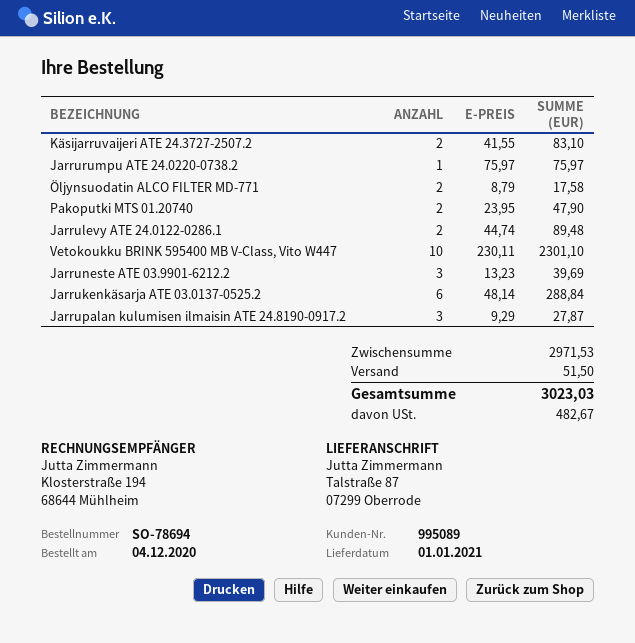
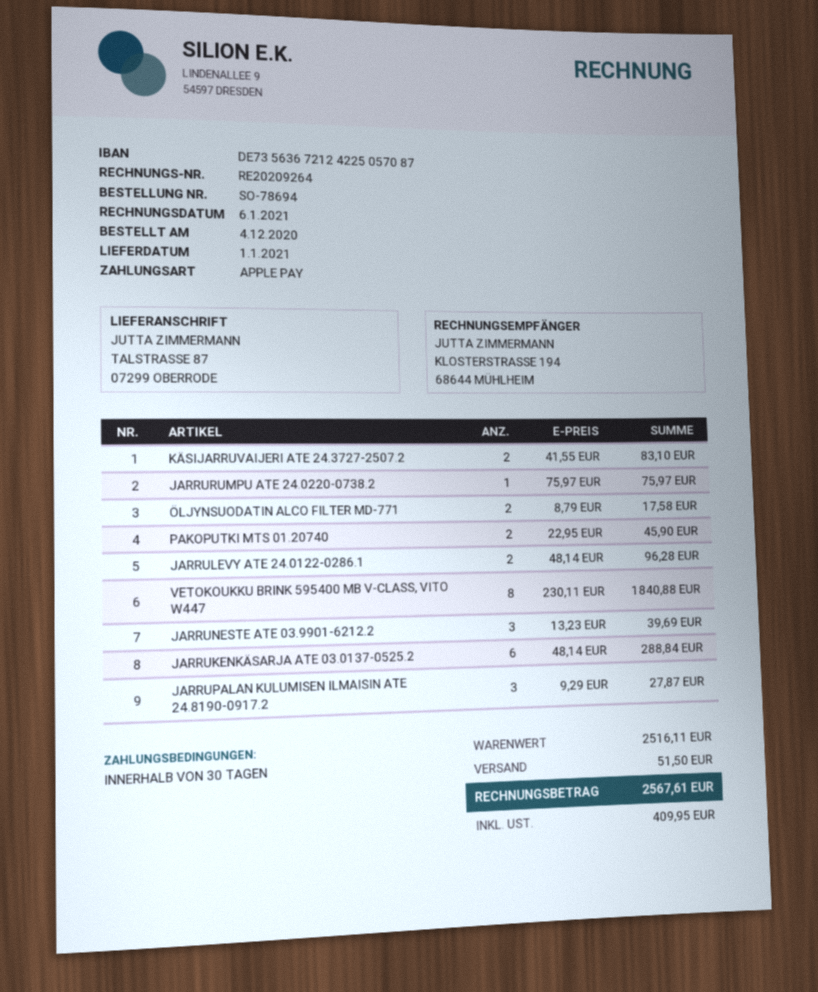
Pakoputki MTS 01.20740: 2 x 23.95 = 47.90 -> 2 x 22.95 = 45.90
Jarrulevy ATE 24.0122-0286.1: 2 x 44.74 = 89.48 -> 2 x 48.14 = 96.28
Vetokoukku BRINK 595400 MB V-Class, Vito W447: 10 x 230.11 = 2301.10 -> 8 x 230.11 = 1840.88
subtotal: 2971.53 -> 2516.11
tax: 482.67 -> 409.95
total: 3023.03 -> 2567.61

